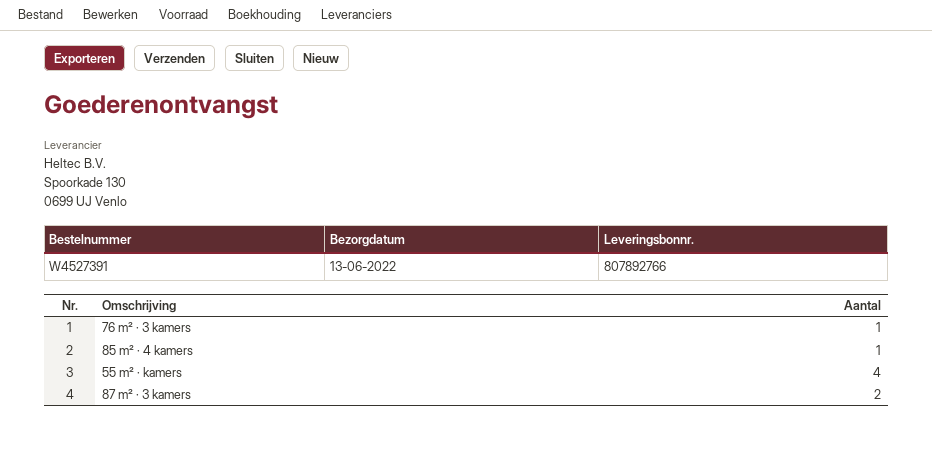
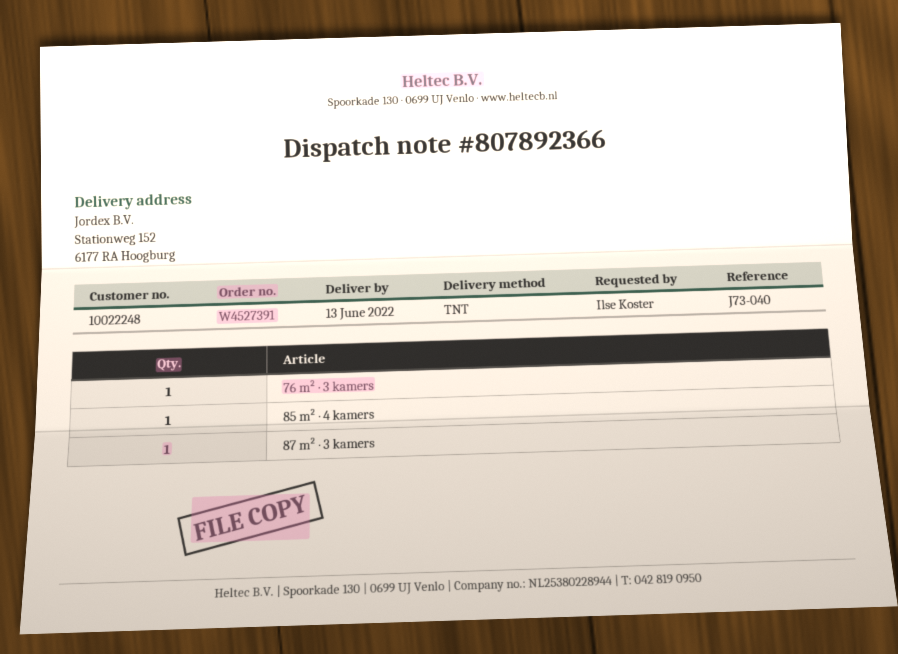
delivery note number: 807892766 -> 807892366
55 m² · kamers: 4 -> none
87 m² · 3 kamers: 2 -> 1

